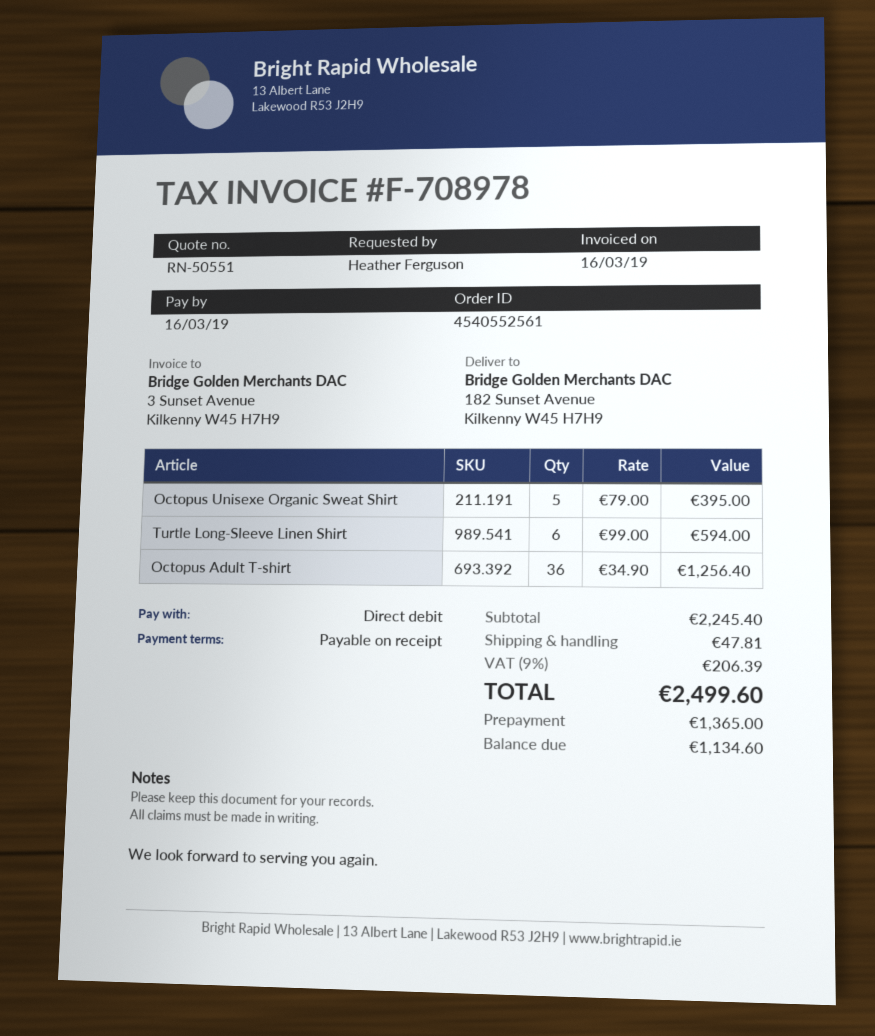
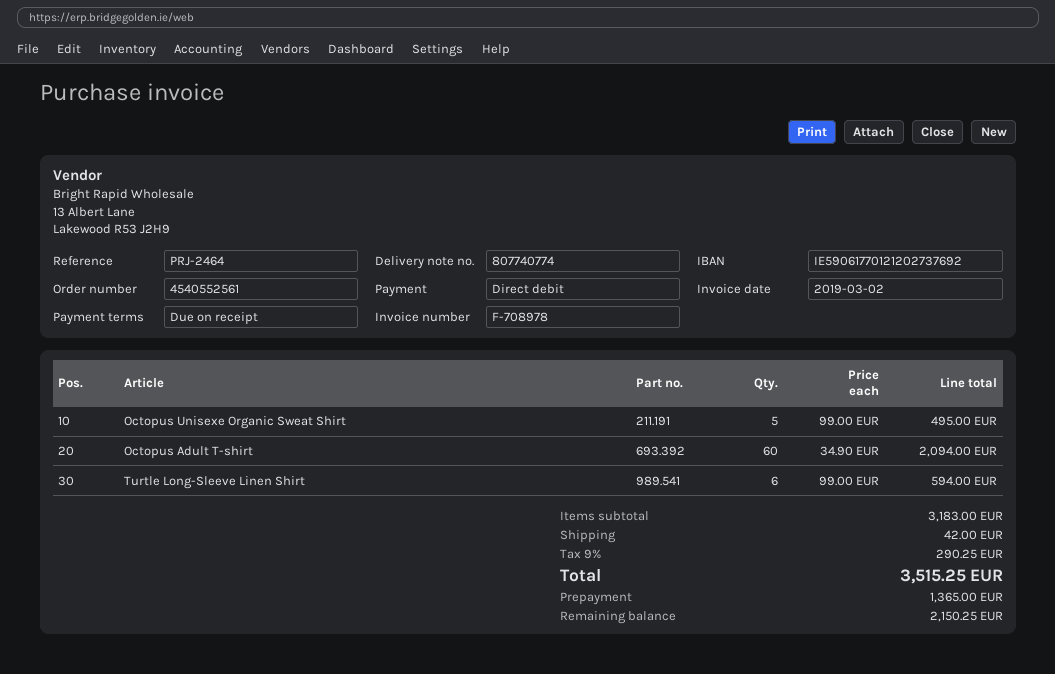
invoice date: 2019-03-16 -> 2019-03-02
Octopus Unisexe Organic Sweat Shirt: 5 x 79.00 = 395.00 -> 5 x 99.00 = 495.00
Octopus Adult T-shirt: 36 x 34.90 = 1256.40 -> 60 x 34.90 = 2094.00
subtotal: 2245.40 -> 3183.00
shipping: 47.81 -> 42.00
tax: 9% = 206.39 -> 9% = 290.25
total: 2499.60 -> 3515.25
balance: 1134.60 -> 2150.25

